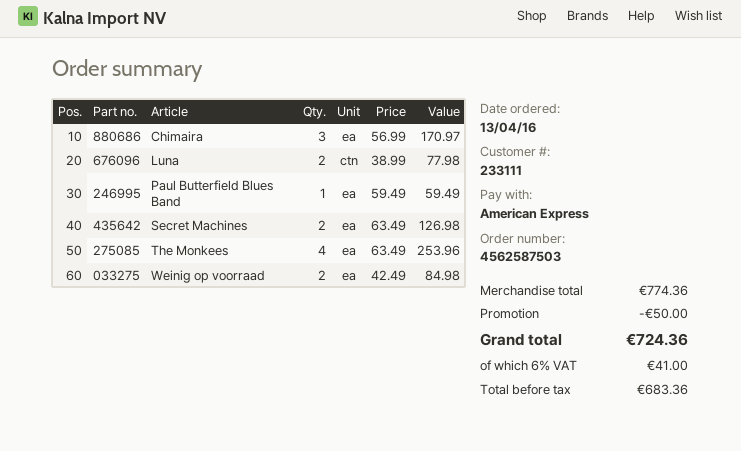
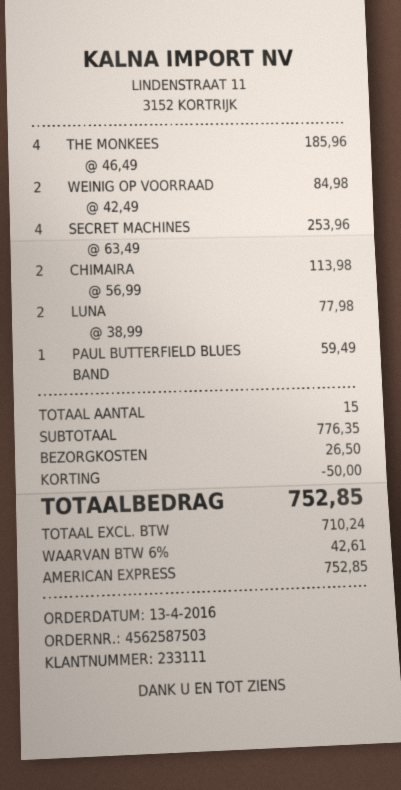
Chimaira: 3 x 56.99 = 170.97 -> 2 x 56.99 = 113.98
Secret Machines: 2 x 63.49 = 126.98 -> 4 x 63.49 = 253.96
The Monkees: 4 x 63.49 = 253.96 -> 4 x 46.49 = 185.96
subtotal: 774.36 -> 776.35
shipping: none -> 26.50
net: 683.36 -> 710.24
tax: 6% = 41.00 -> 6% = 42.61
total: 724.36 -> 752.85

